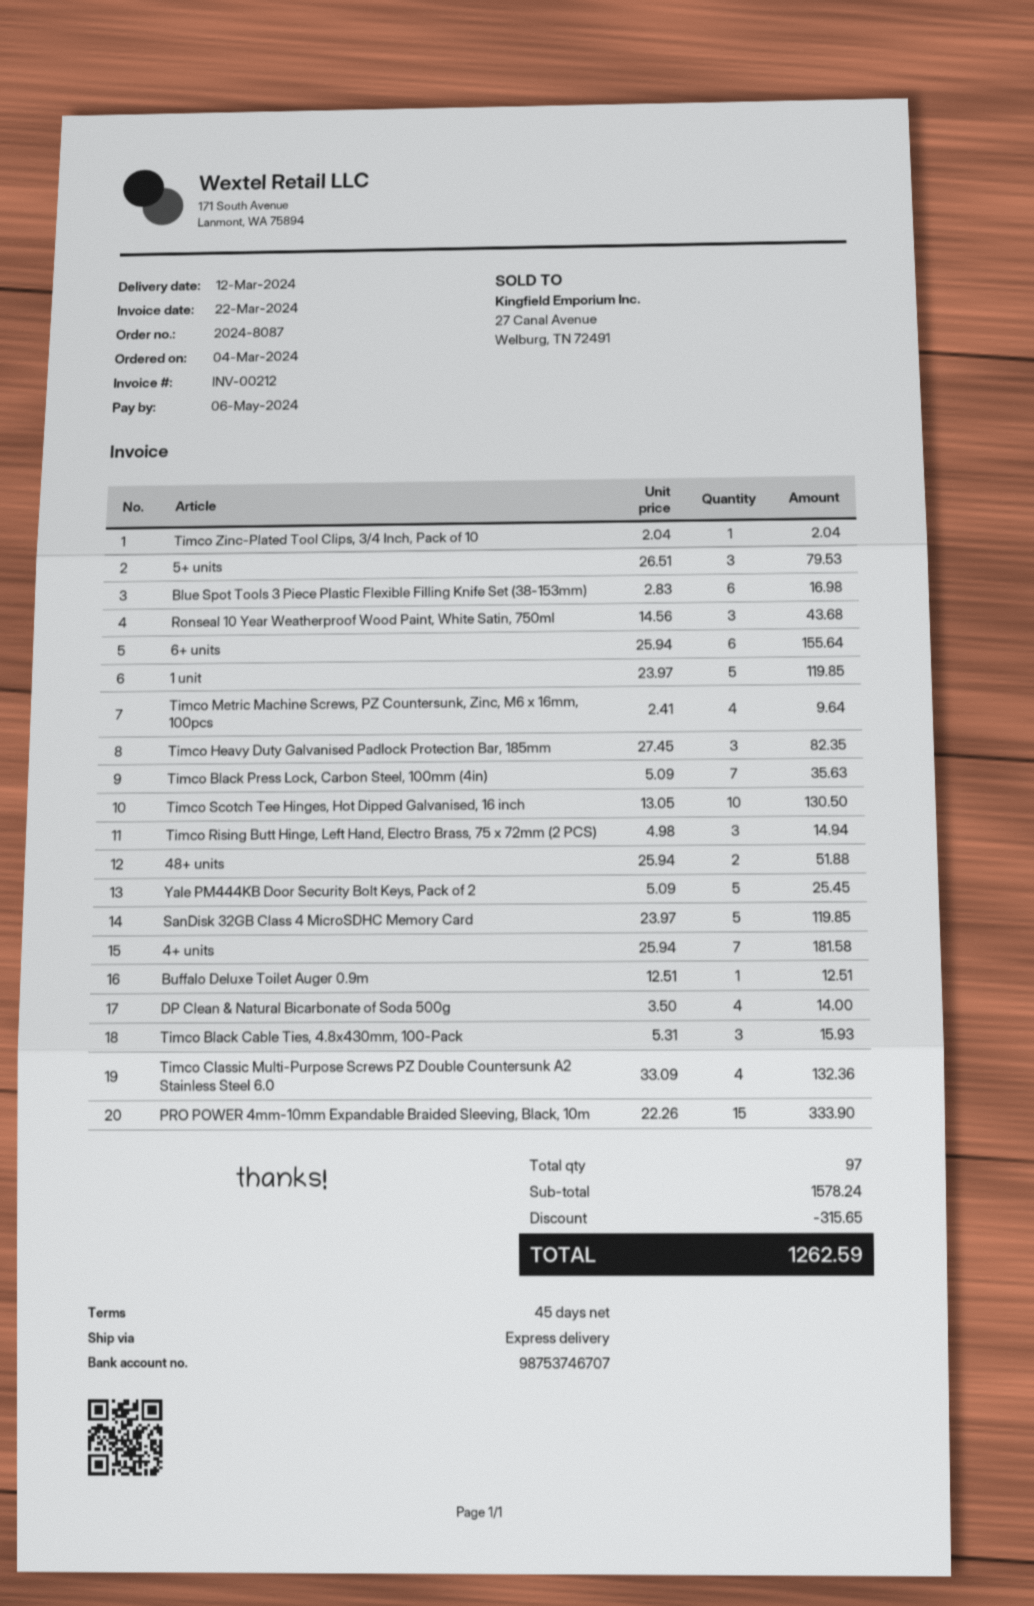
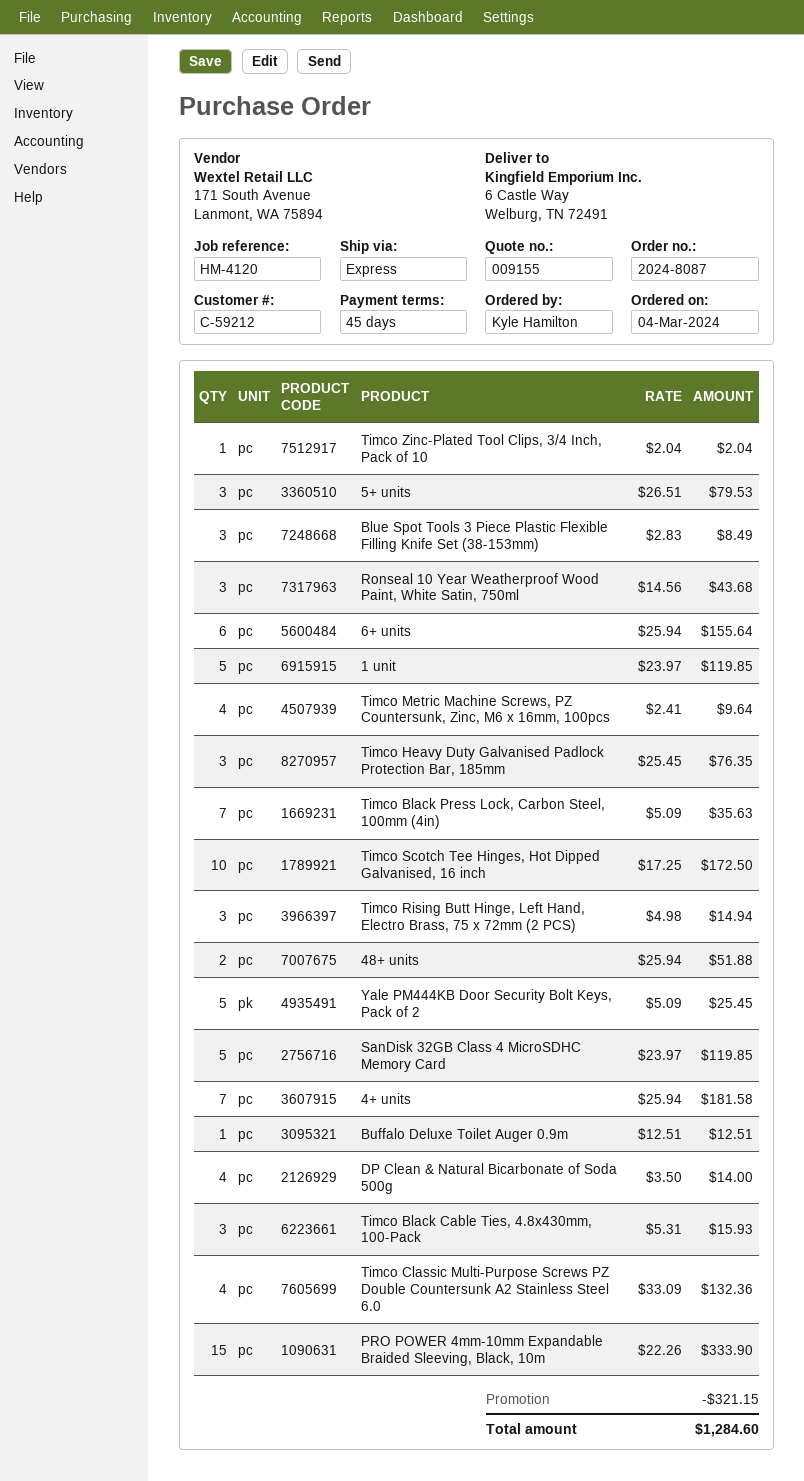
Blue Spot Tools 3 Piece Plastic Flexible Filling Knife Set (38-153mm): 6 x 2.83 = 16.98 -> 3 x 2.83 = 8.49
Timco Heavy Duty Galvanised Padlock Protection Bar, 185mm: 3 x 27.45 = 82.35 -> 3 x 25.45 = 76.35
Timco Scotch Tee Hinges, Hot Dipped Galvanised, 16 inch: 10 x 13.05 = 130.50 -> 10 x 17.25 = 172.50
discount: 315.65 -> 321.15
total: 1262.59 -> 1284.60

